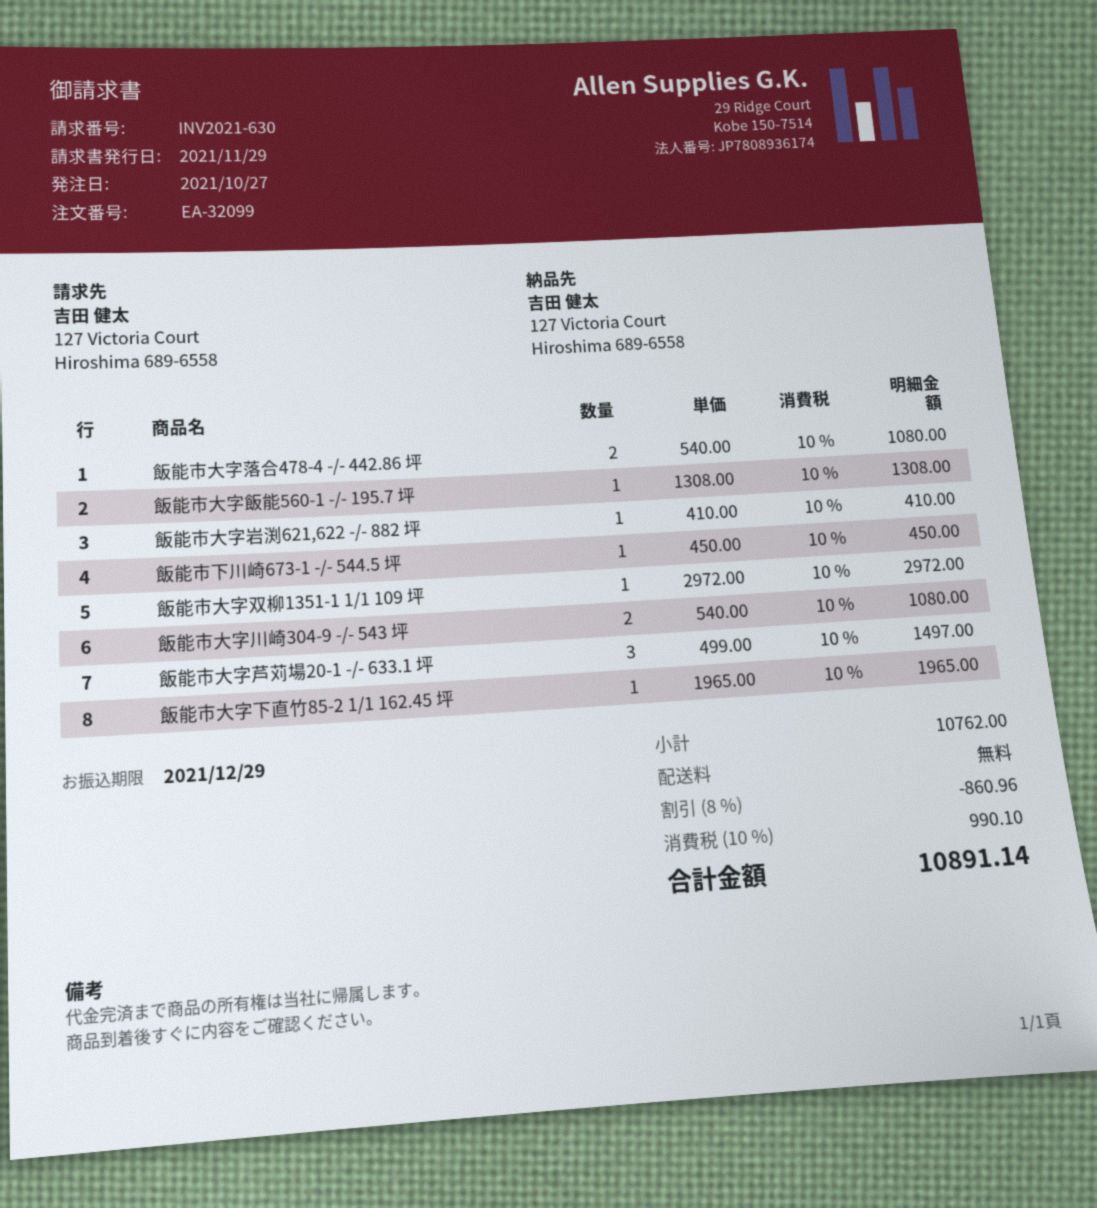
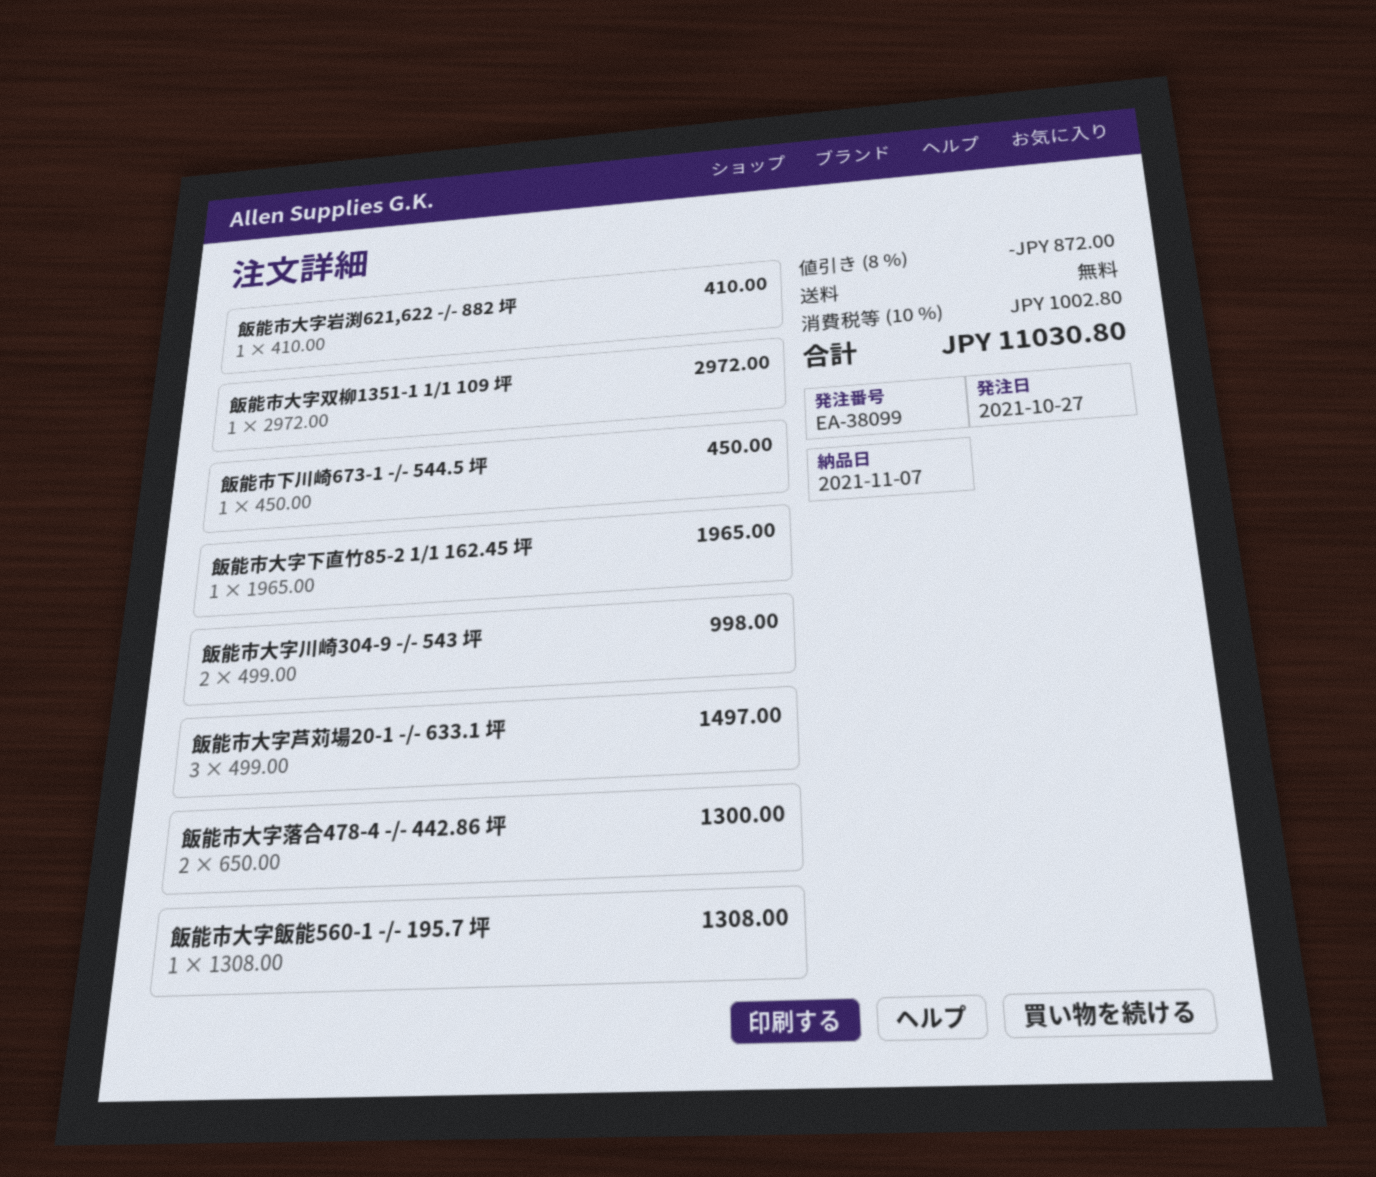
order number: EA-32099 -> EA-38099
飯能市大字落合478-4 -/- 442.86 坪: 2 x 540.00 = 1080.00 -> 2 x 650.00 = 1300.00
飯能市大字川崎304-9 -/- 543 坪: 2 x 540.00 = 1080.00 -> 2 x 499.00 = 998.00
discount: 8% = 860.96 -> 8% = 872.00
tax: 10% = 990.10 -> 10% = 1002.80
total: 10891.14 -> 11030.80

